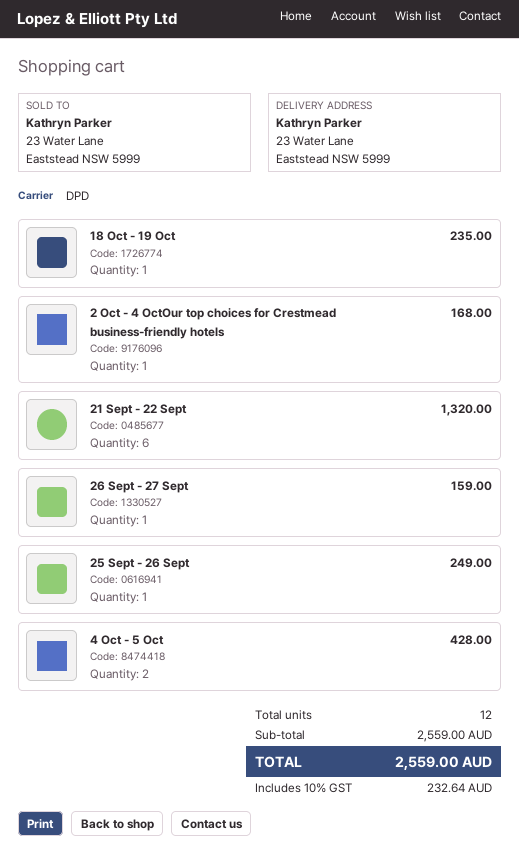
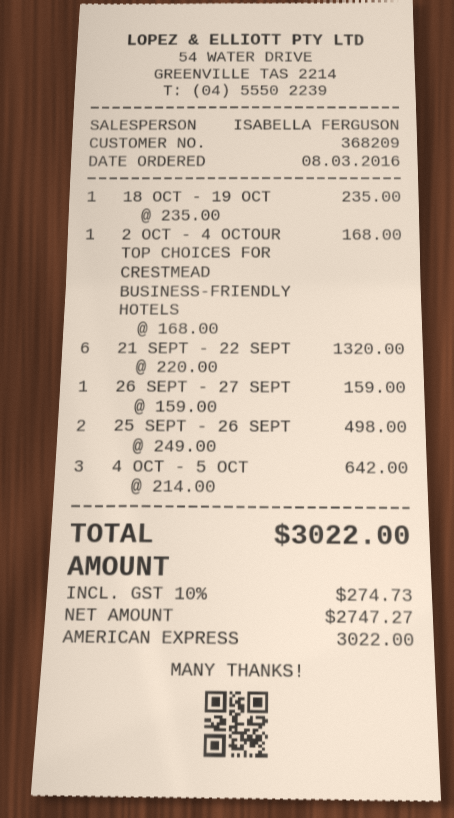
25 Sept - 26 Sept: 1 for 249.00 -> 2 for 498.00
4 Oct - 5 Oct: 2 for 428.00 -> 3 for 642.00
tax: 10% = 232.64 -> 10% = 274.73
total: 2559.00 -> 3022.00

